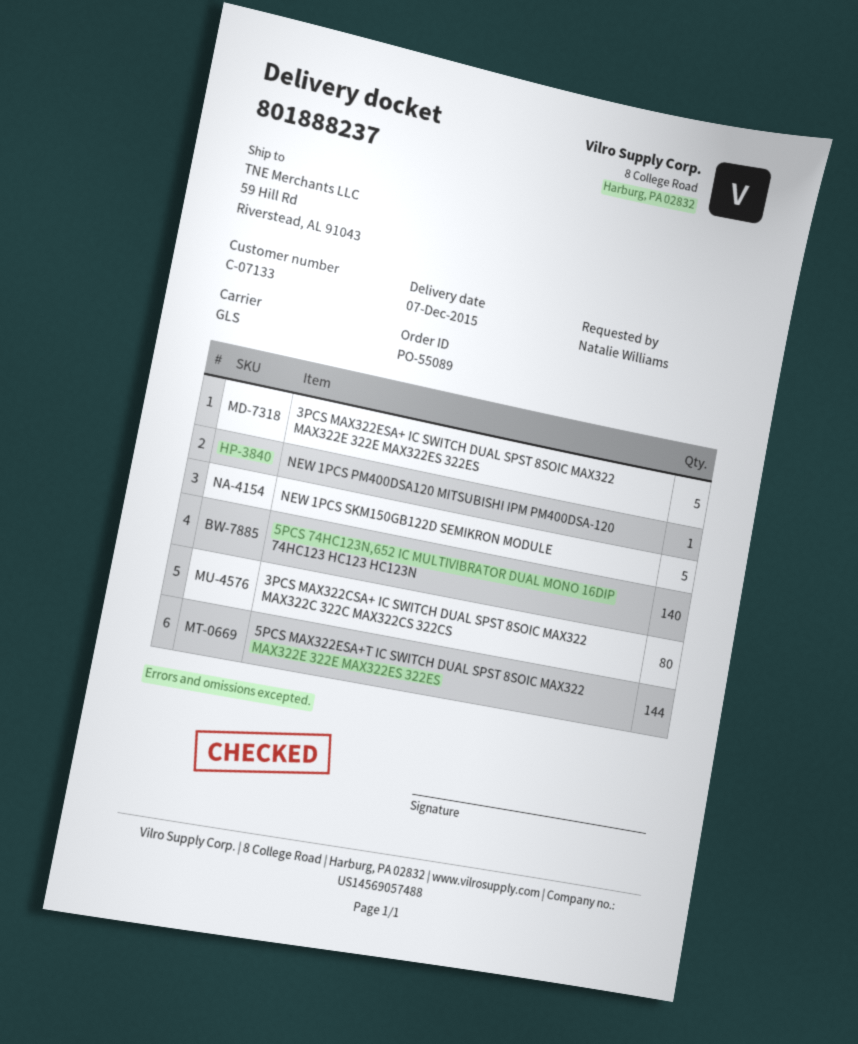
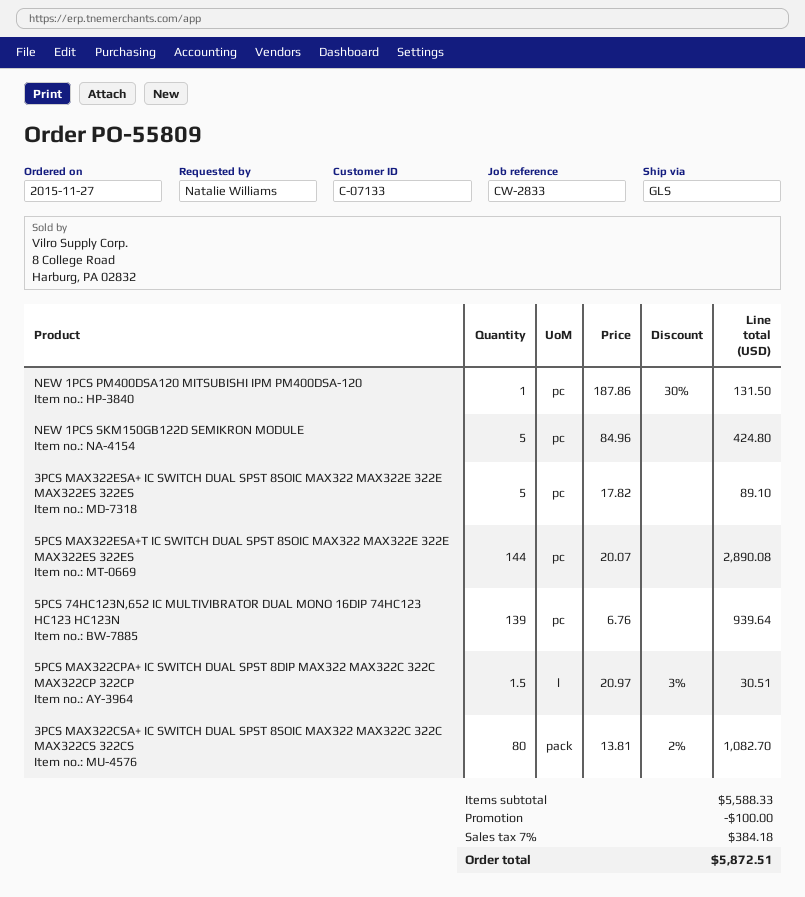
order number: PO-55089 -> PO-55809
5PCS 74HC123N,652 IC MULTIVIBRATOR DUAL MONO 16DIP 74HC123 HC123 HC123N: 140 -> 139
5PCS MAX322CPA+ IC SWITCH DUAL SPST 8DIP MAX322 MAX322C 322C MAX322CP 322CP: none -> 1.5

